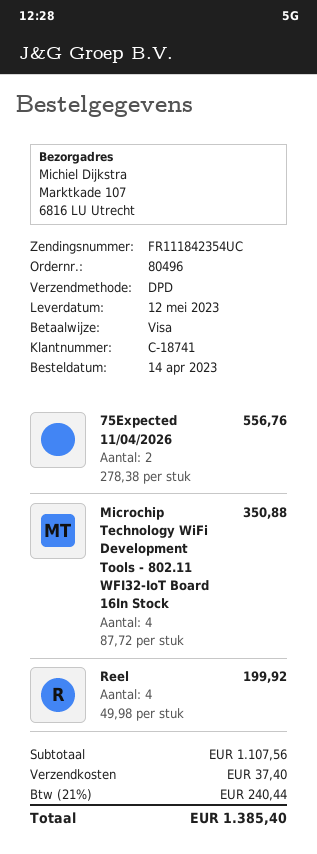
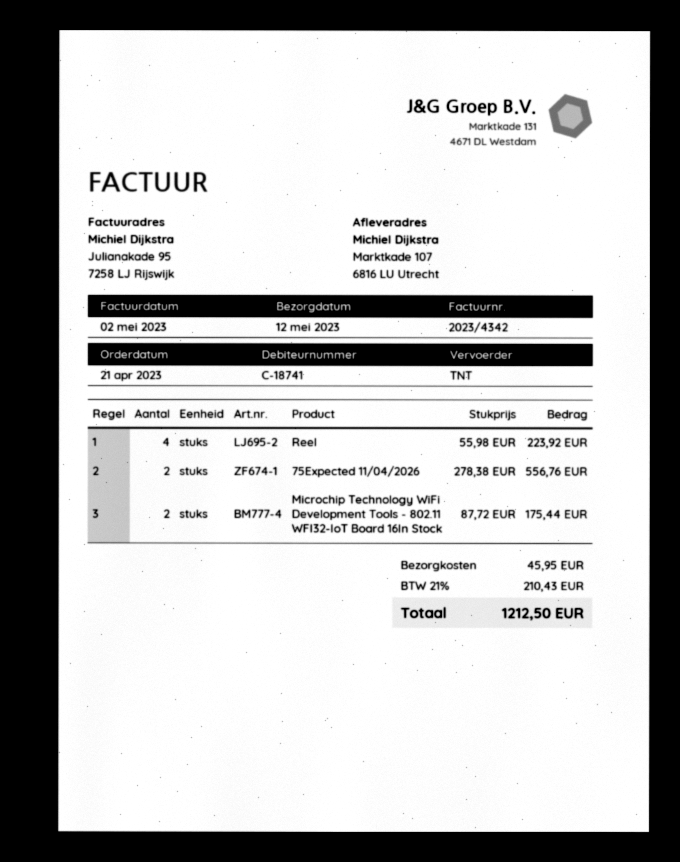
order date: 2023-04-14 -> 2023-04-21
shipping method: DPD -> TNT
Microchip Technology WiFi Development Tools - 802.11 WFI32-IoT Board 16In Stock: 4 x 87.72 = 350.88 -> 2 x 87.72 = 175.44
Reel: 4 x 49.98 = 199.92 -> 4 x 55.98 = 223.92
shipping: 37.40 -> 45.95
tax: 21% = 240.44 -> 21% = 210.43
total: 1385.40 -> 1212.50

